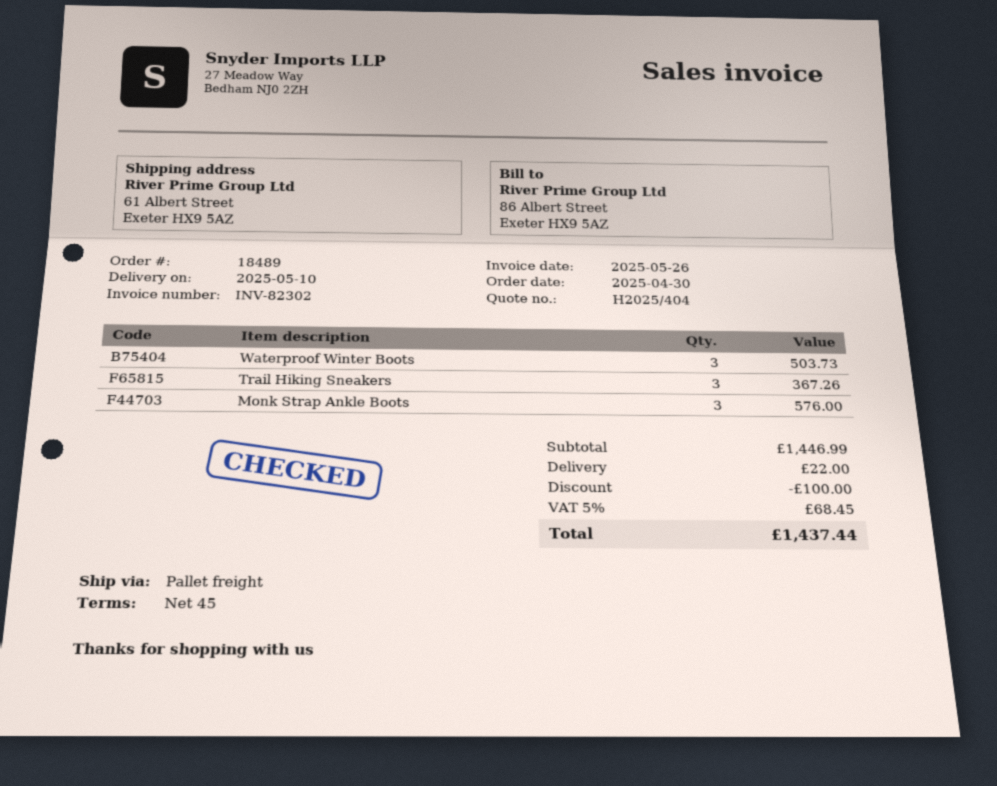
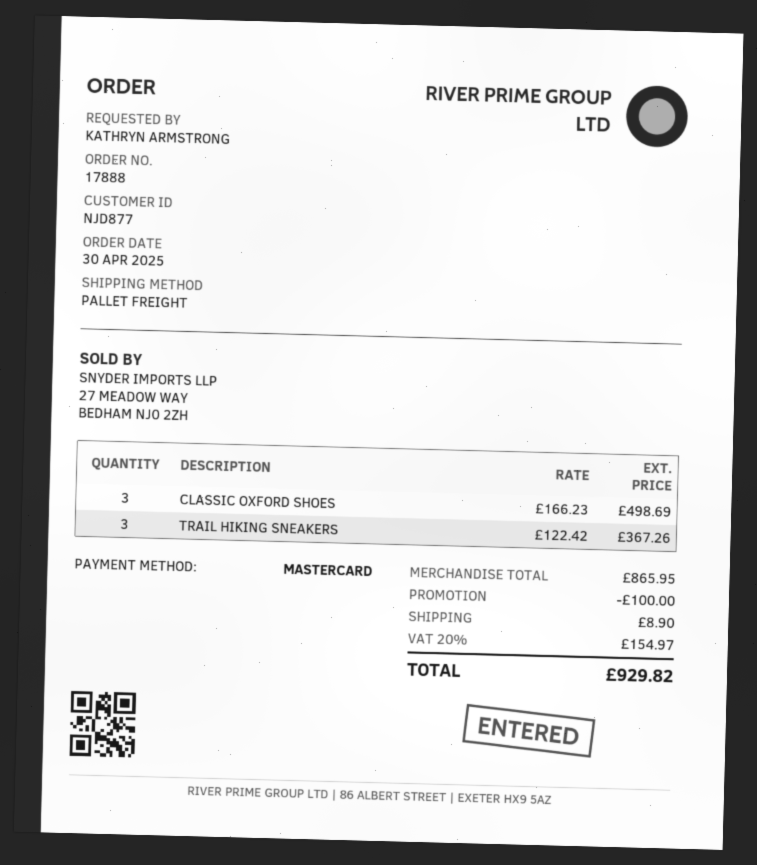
order number: 18489 -> 17888
Waterproof Winter Boots: 3 for 503.73 -> none
Monk Strap Ankle Boots: 3 for 576.00 -> none
CLASSIC OXFORD SHOES: none -> 3 for 498.69
subtotal: 1446.99 -> 865.95
shipping: 22.00 -> 8.90
tax: 5% = 68.45 -> 20% = 154.97
total: 1437.44 -> 929.82

